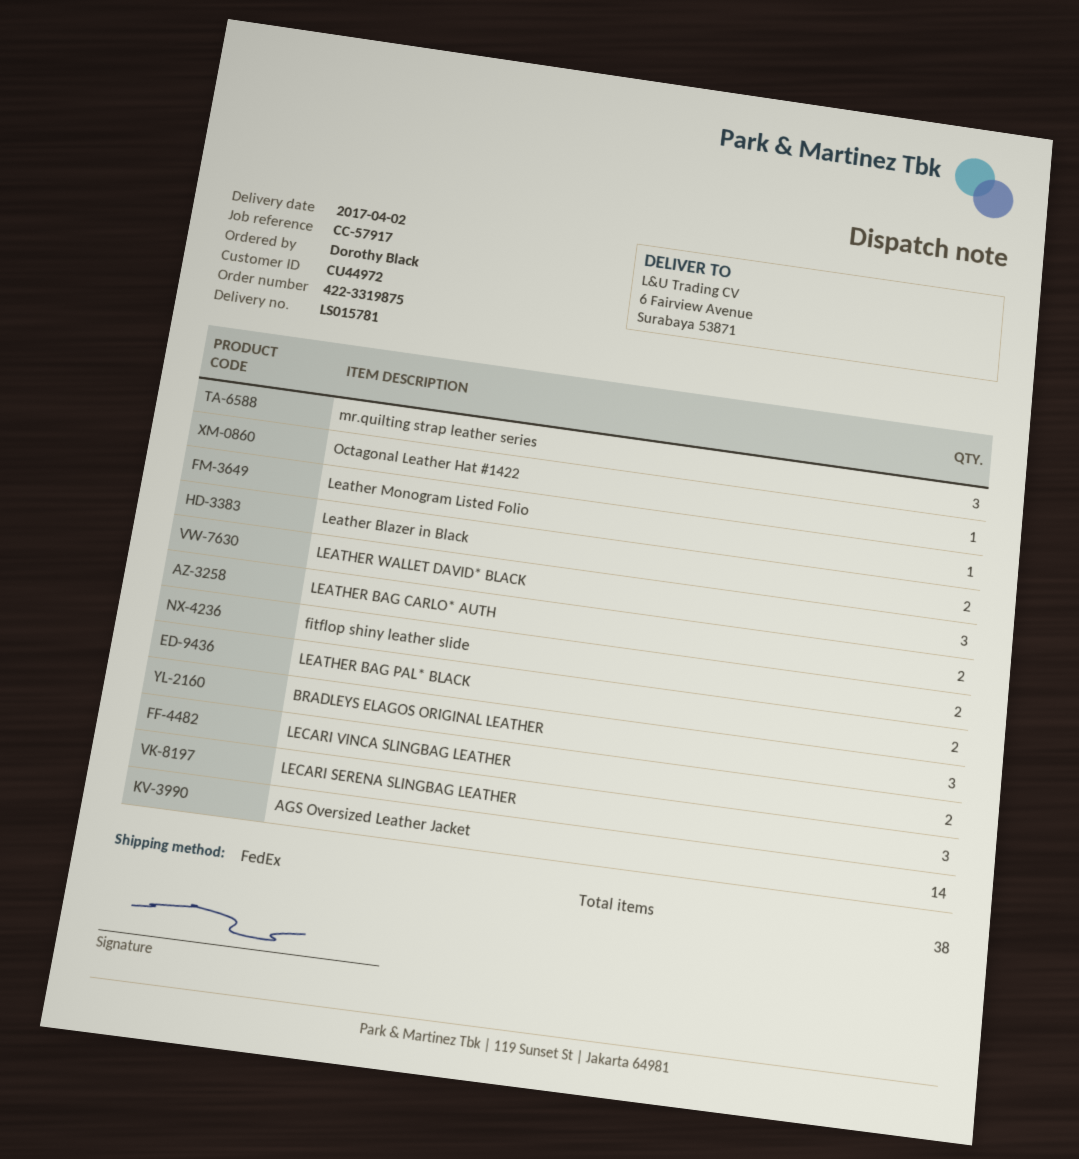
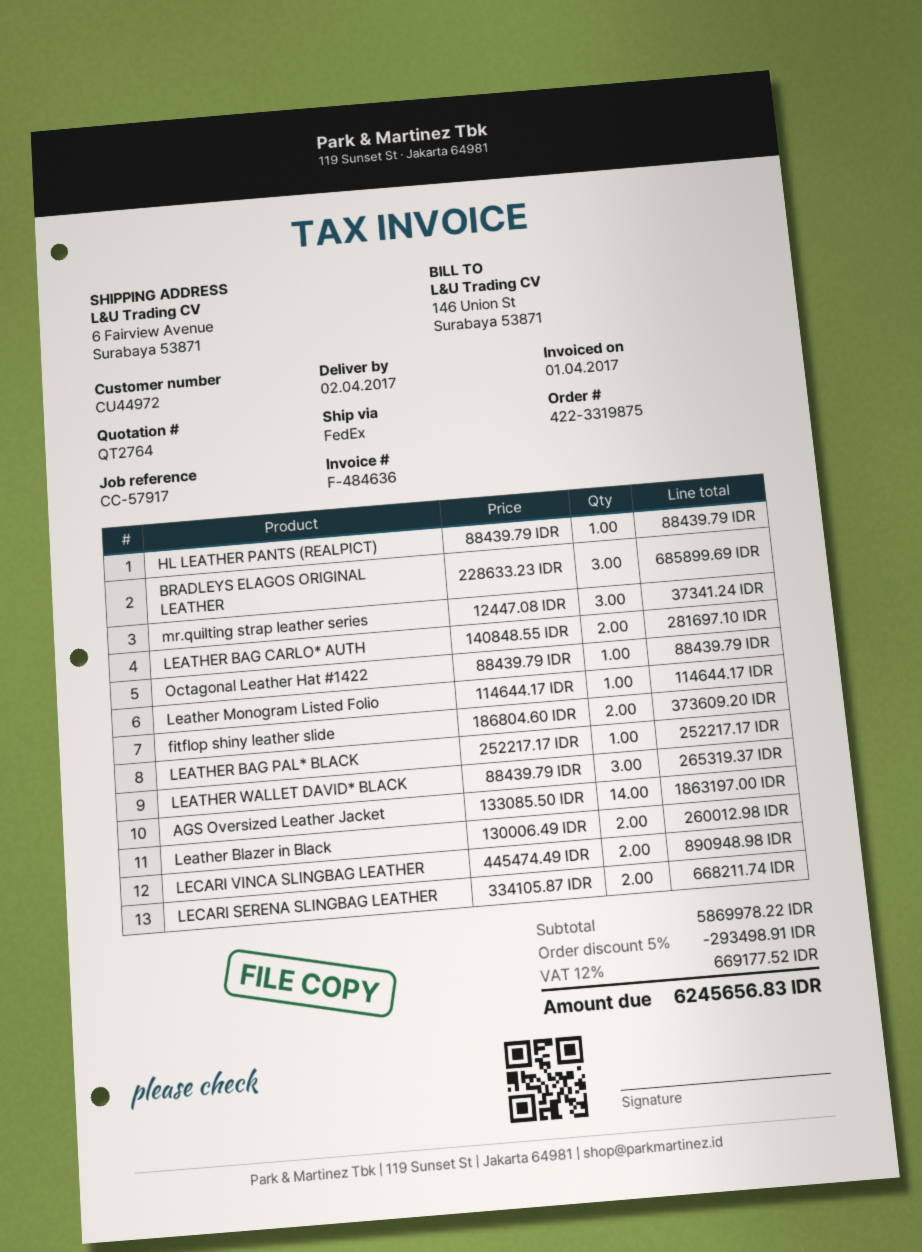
LEATHER BAG PAL* BLACK: 2 -> 1
LECARI SERENA SLINGBAG LEATHER: 3 -> 2
HL LEATHER PANTS (REALPICT): none -> 1

